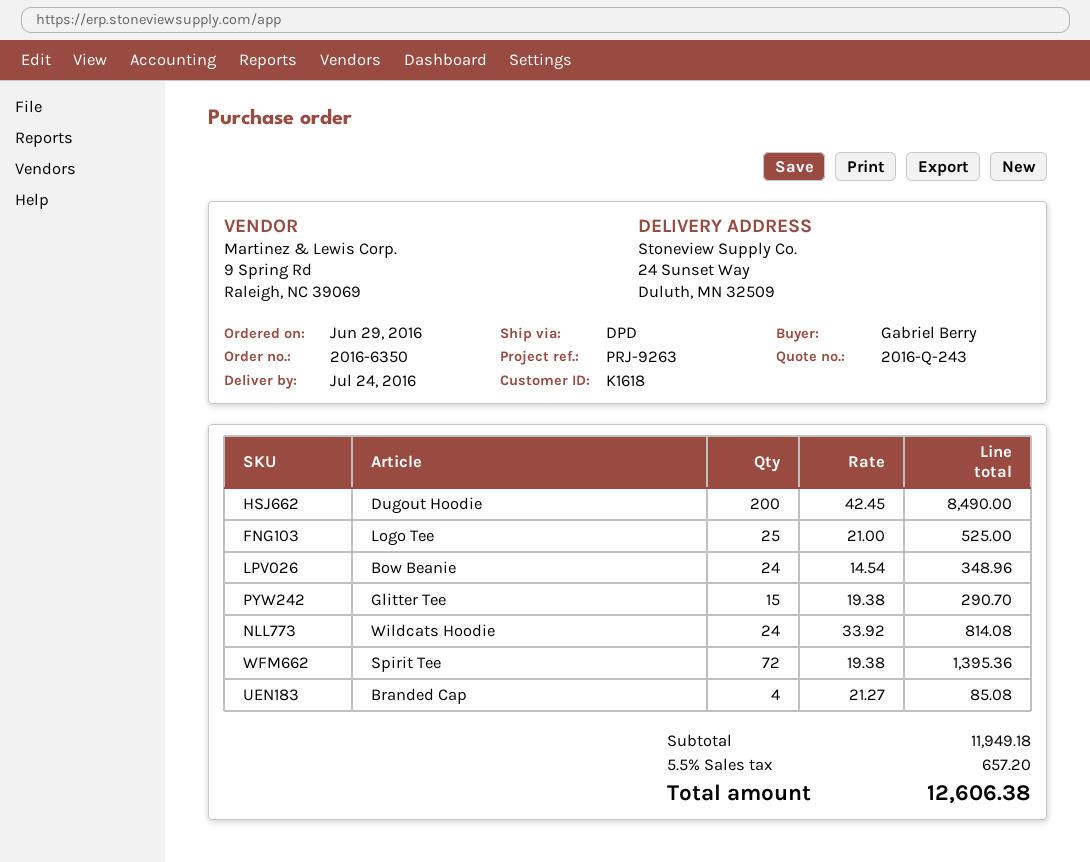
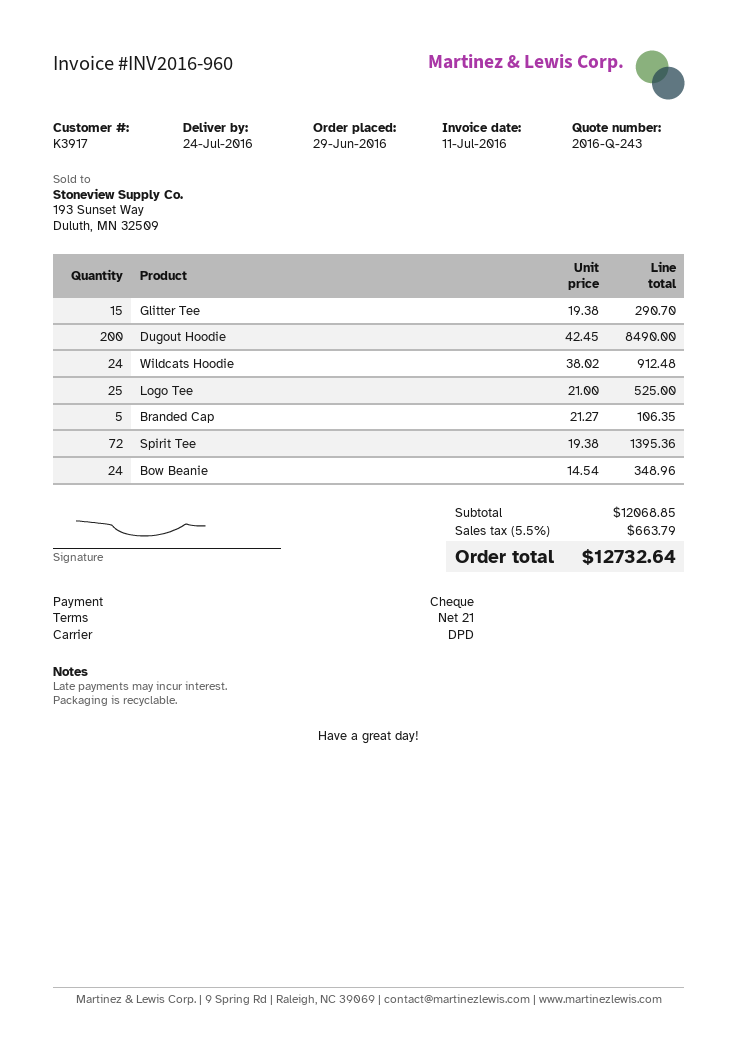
customer number: K1618 -> K3917
Wildcats Hoodie: 24 x 33.92 = 814.08 -> 24 x 38.02 = 912.48
Branded Cap: 4 x 21.27 = 85.08 -> 5 x 21.27 = 106.35
subtotal: 11949.18 -> 12068.85
tax: 5.5% = 657.20 -> 5.5% = 663.79
total: 12606.38 -> 12732.64

